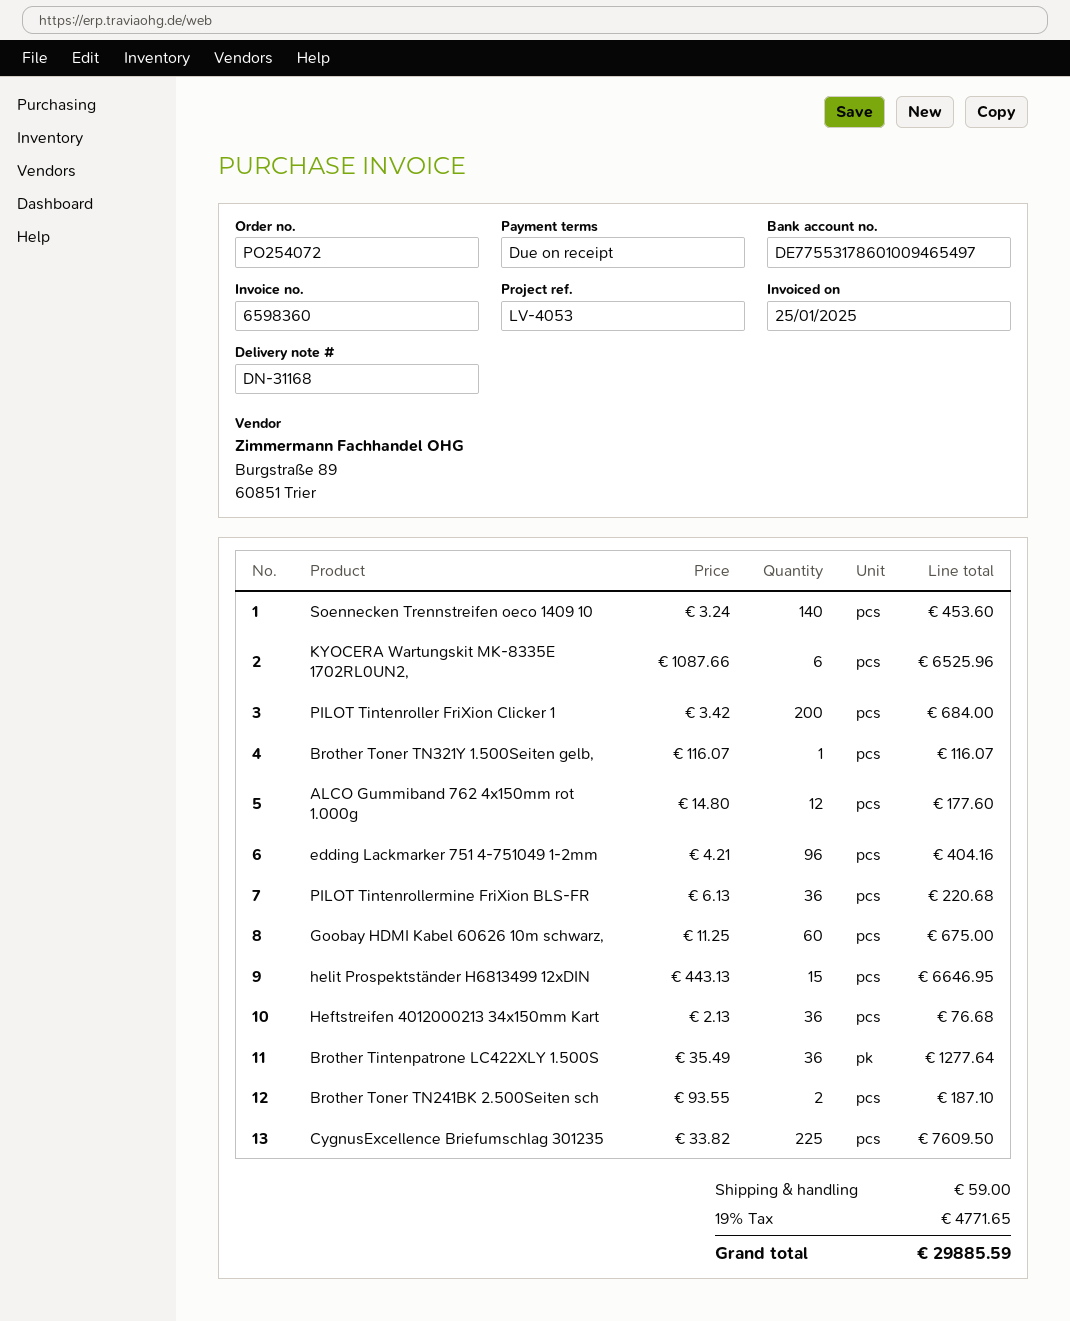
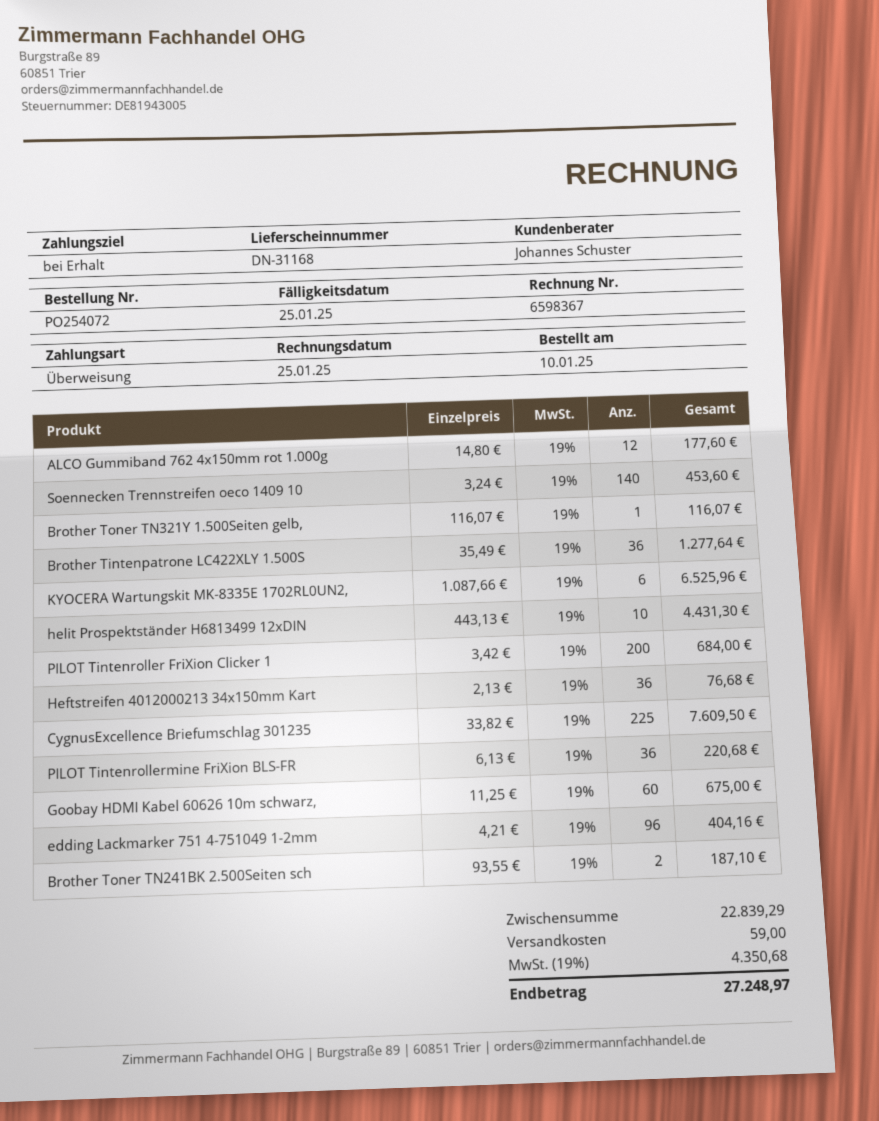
invoice number: 6598360 -> 6598367
helit Prospektständer H6813499 12xDIN: 15 x 443.13 = 6646.95 -> 10 x 443.13 = 4431.30
tax: 19% = 4771.65 -> 19% = 4350.68
total: 29885.59 -> 27248.97

